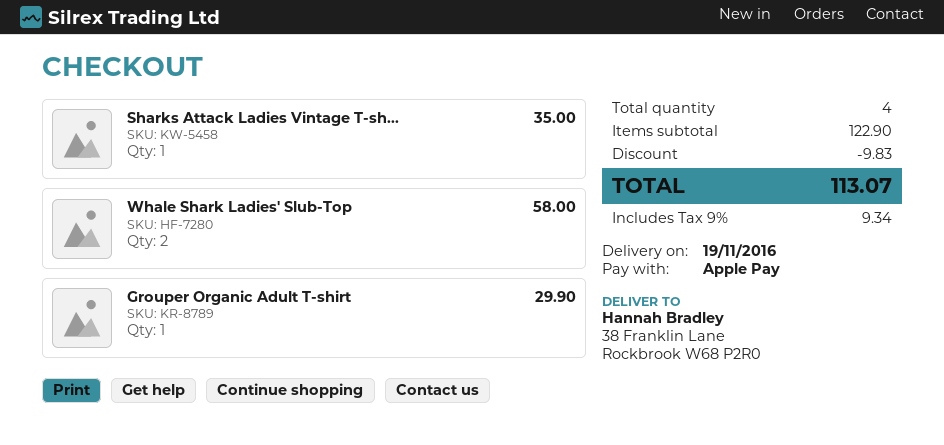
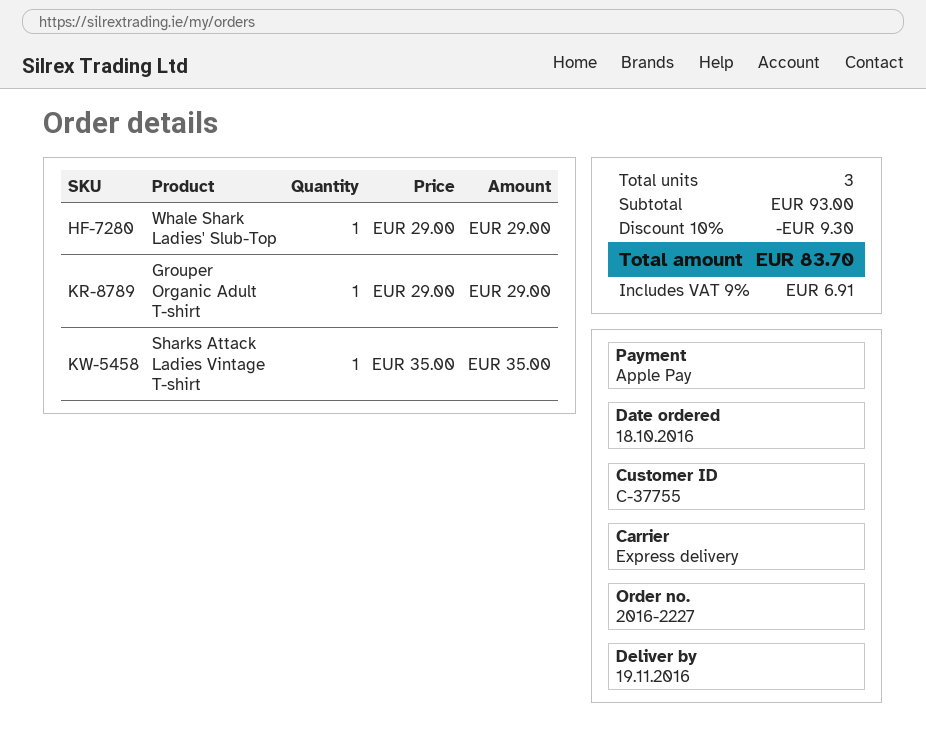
Whale Shark Ladies' Slub-Top: 2 for 58.00 -> 1 for 29.00
Grouper Organic Adult T-shirt: 1 for 29.90 -> 1 for 29.00
total quantity: 4 -> 3
subtotal: 122.90 -> 93.00
discount: 9.83 -> 9.30
tax: 9% = 9.34 -> 9% = 6.91
total: 113.07 -> 83.70

